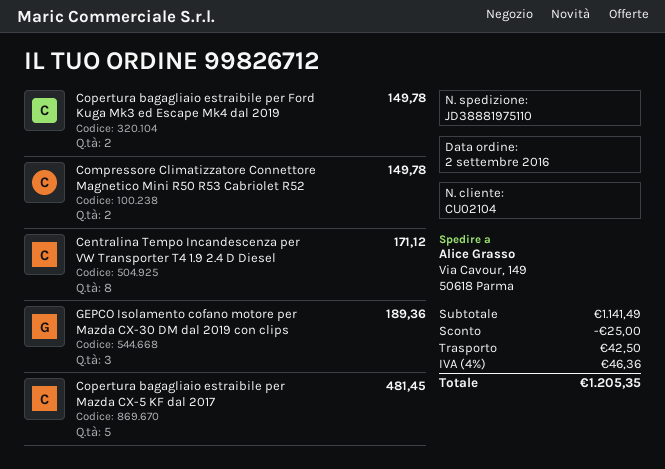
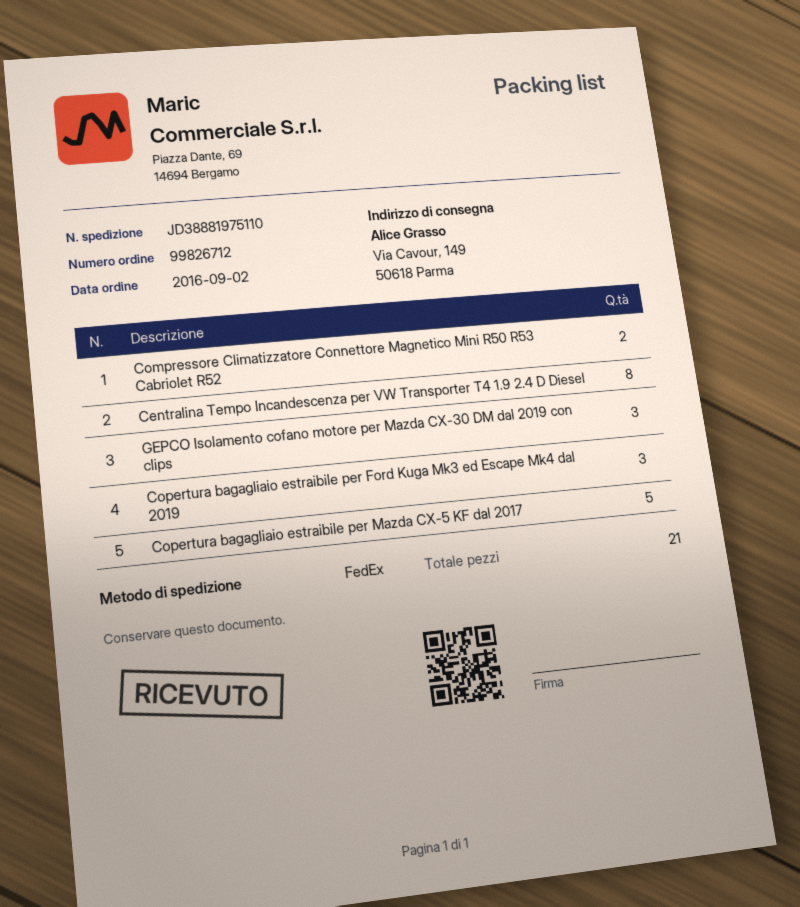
Copertura bagagliaio estraibile per Ford Kuga Mk3 ed Escape Mk4 dal 2019: 2 -> 3

